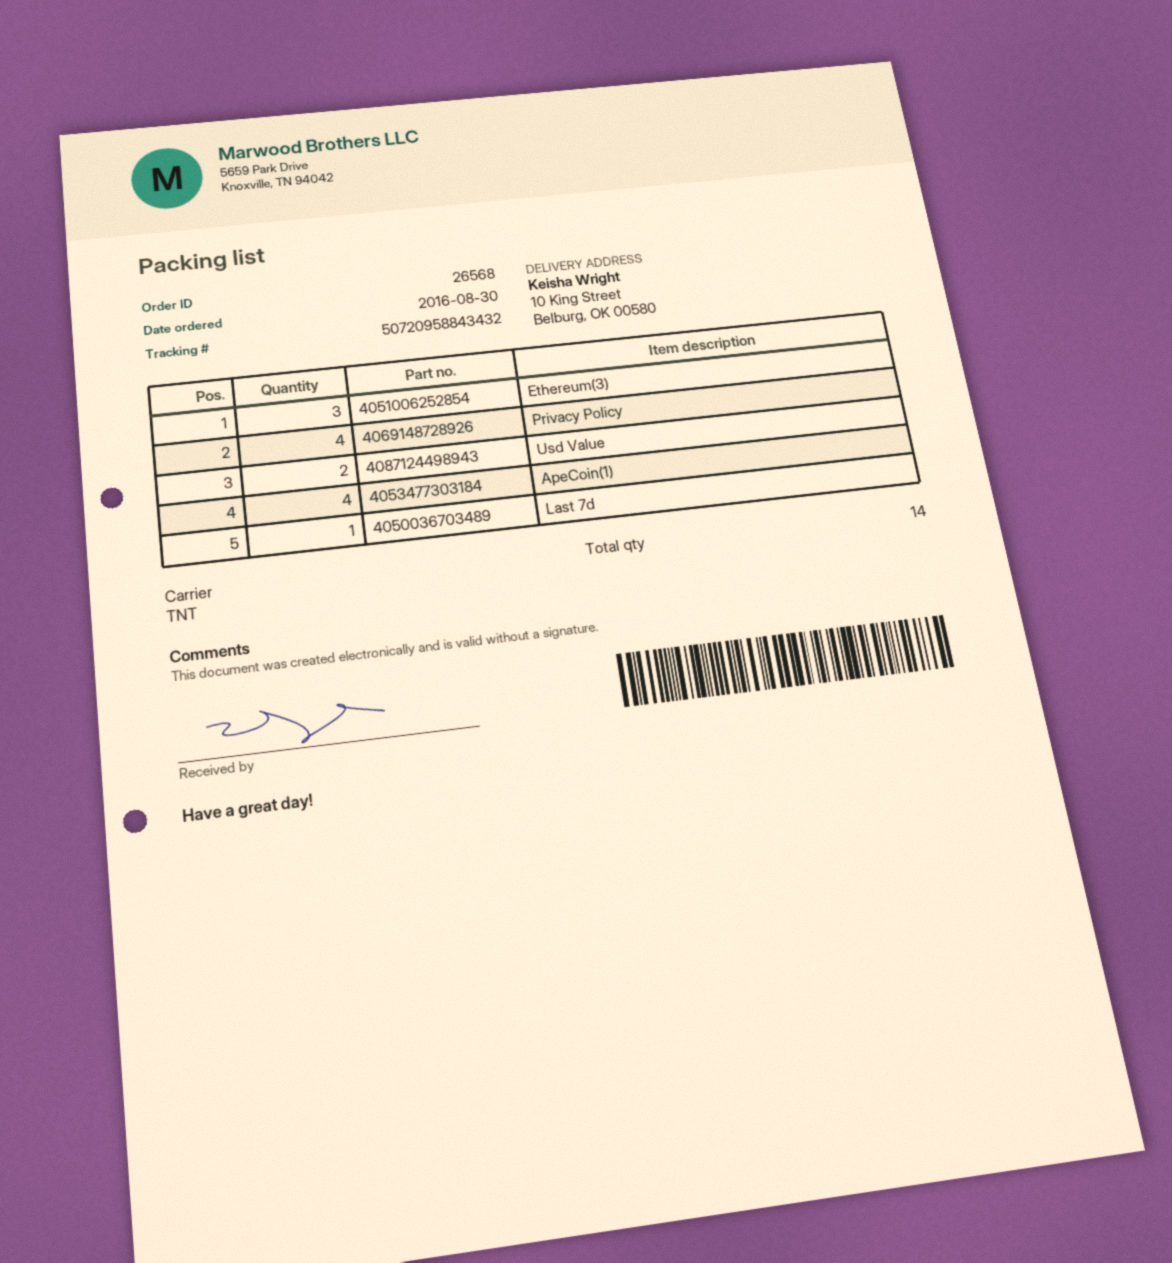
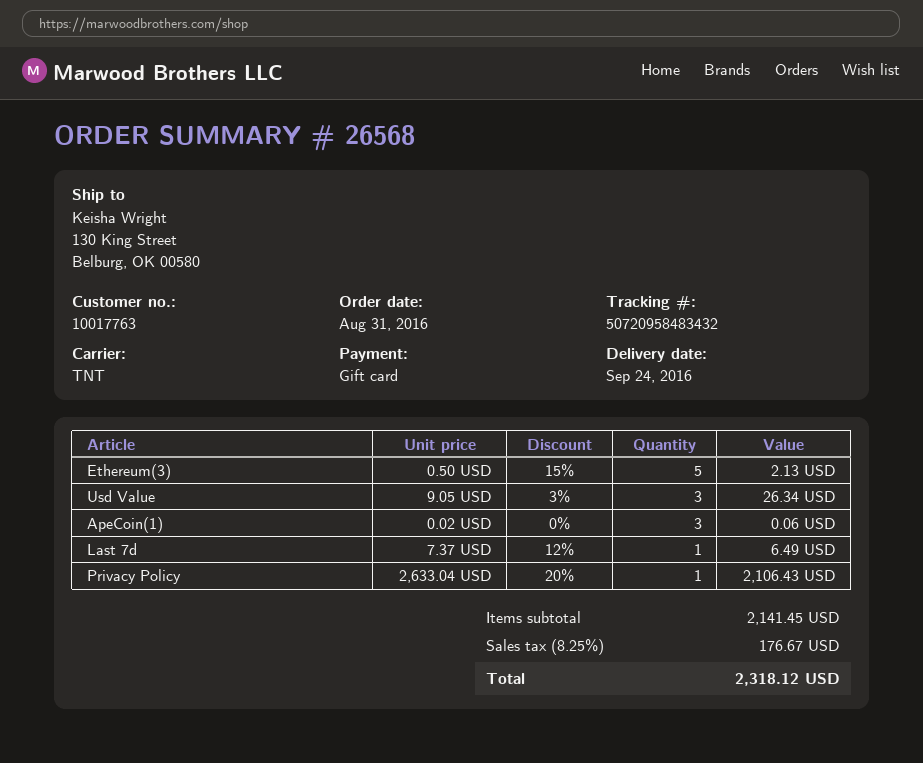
order date: 2016-08-30 -> 2016-08-31
tracking number: 50720958843432 -> 50720958483432
ship to: 10 King Street, Belburg, OK 00580 -> 130 King Street, Belburg, OK 00580
Ethereum(3): 3 -> 5
Privacy Policy: 4 -> 1
Usd Value: 2 -> 3
ApeCoin(1): 4 -> 3

